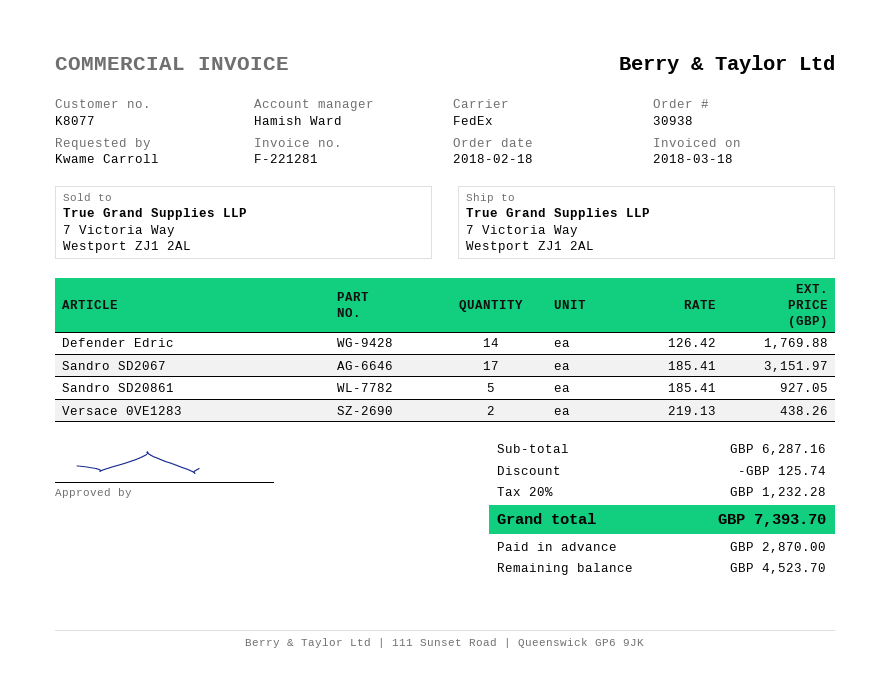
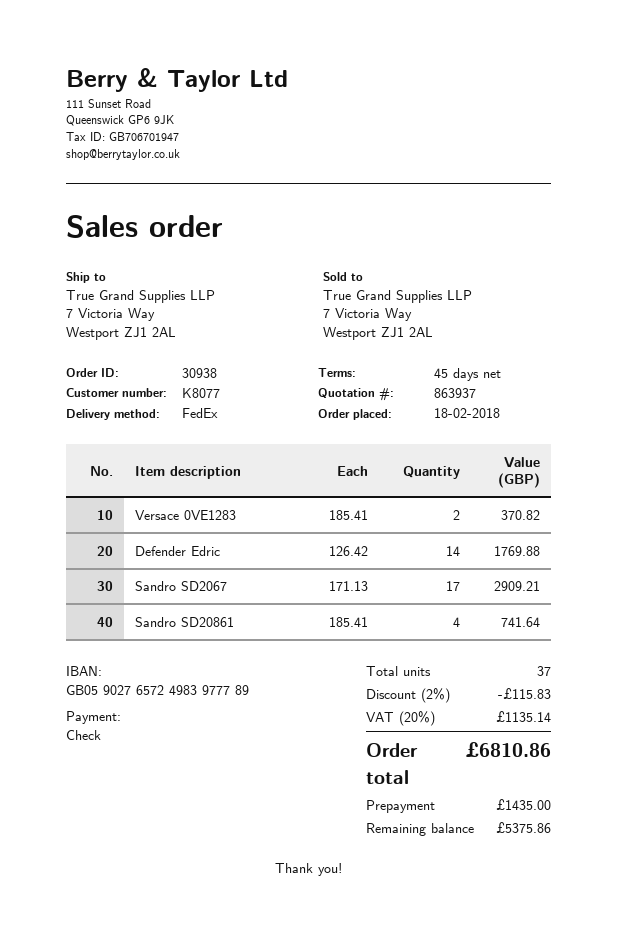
Sandro SD2067: 17 x 185.41 = 3151.97 -> 17 x 171.13 = 2909.21
Sandro SD20861: 5 x 185.41 = 927.05 -> 4 x 185.41 = 741.64
Versace 0VE1283: 2 x 219.13 = 438.26 -> 2 x 185.41 = 370.82
discount: 125.74 -> 115.83
tax: 20% = 1232.28 -> 20% = 1135.14
total: 7393.70 -> 6810.86
deposit: 2870.00 -> 1435.00
balance: 4523.70 -> 5375.86

